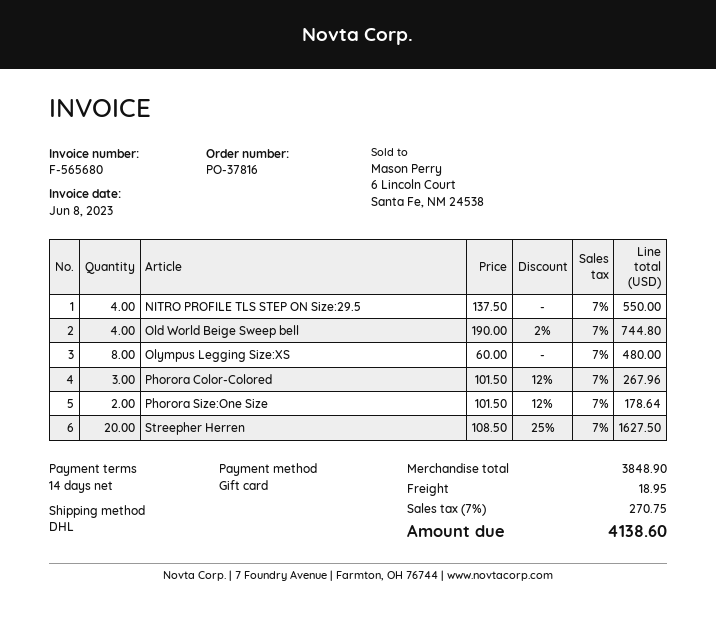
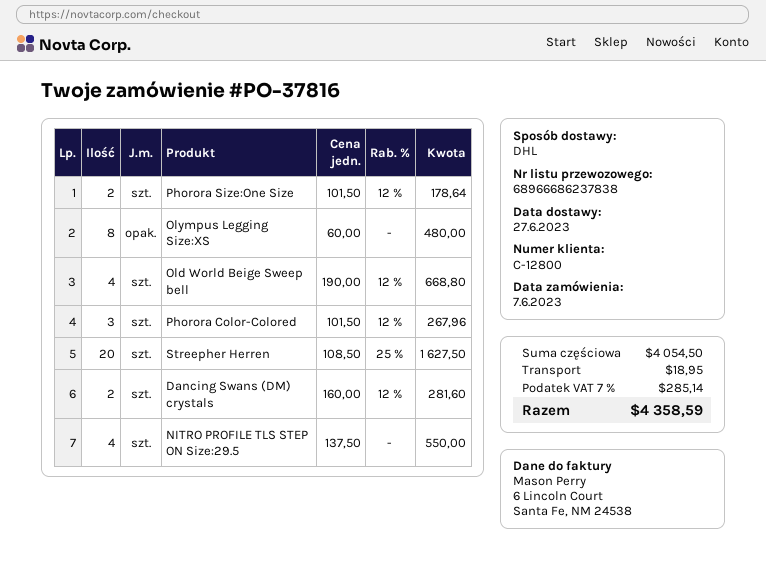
Old World Beige Sweep bell: 4 x 190.00 - 2% = 744.80 -> 4 x 190.00 - 12% = 668.80
Dancing Swans (DM) crystals: none -> 2 x 160.00 - 12% = 281.60
subtotal: 3848.90 -> 4054.50
tax: 7% = 270.75 -> 7% = 285.14
total: 4138.60 -> 4358.59

